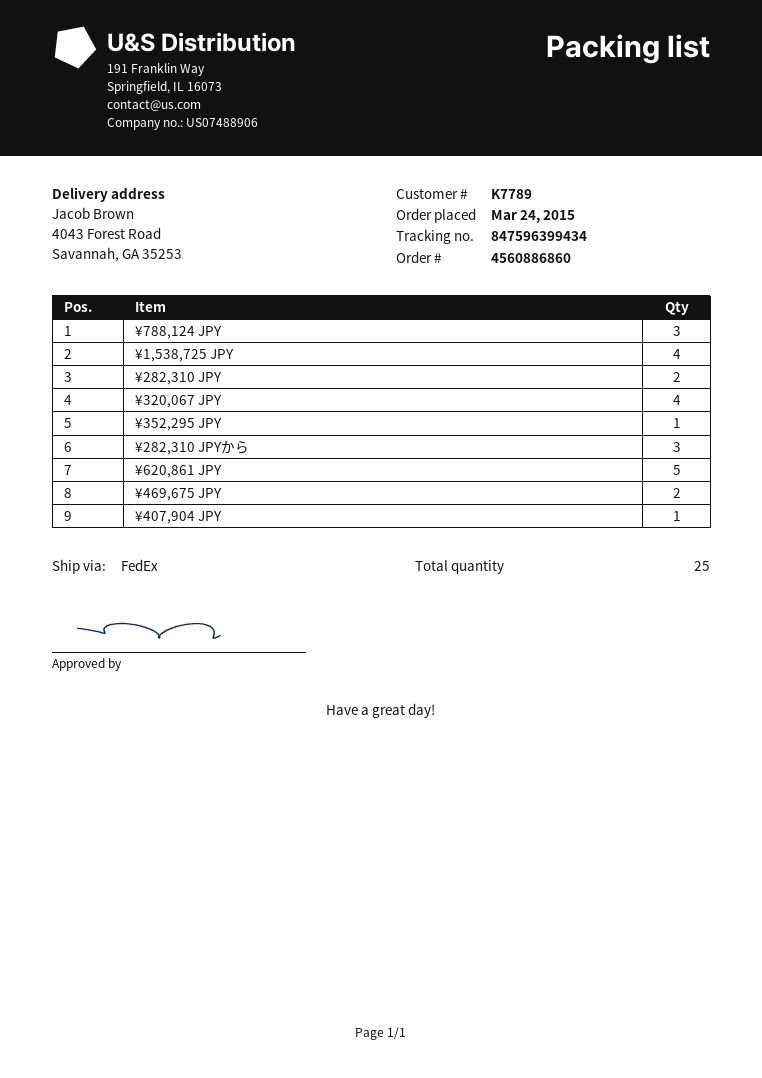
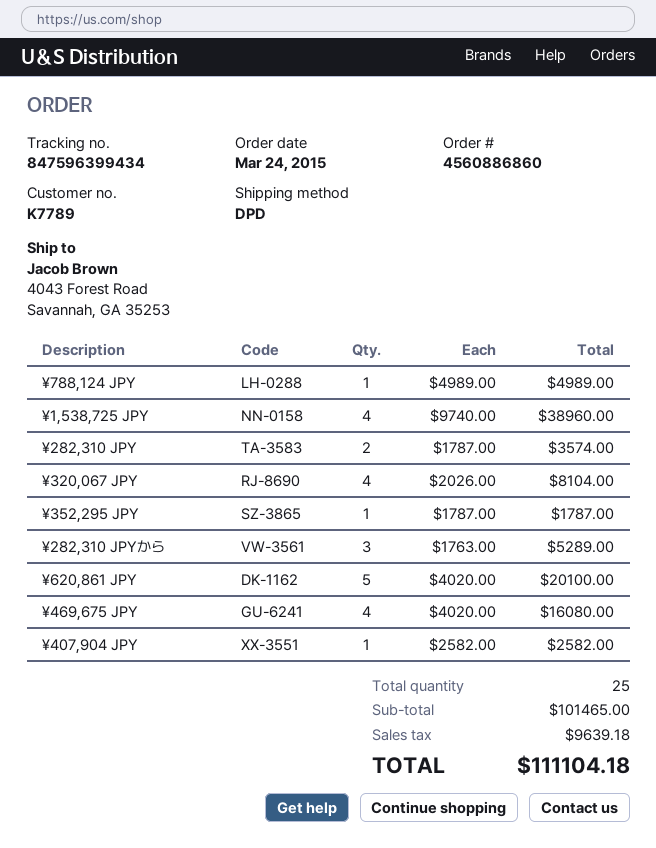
shipping method: FedEx -> DPD
¥788,124 JPY: 3 -> 1
¥469,675 JPY: 2 -> 4

